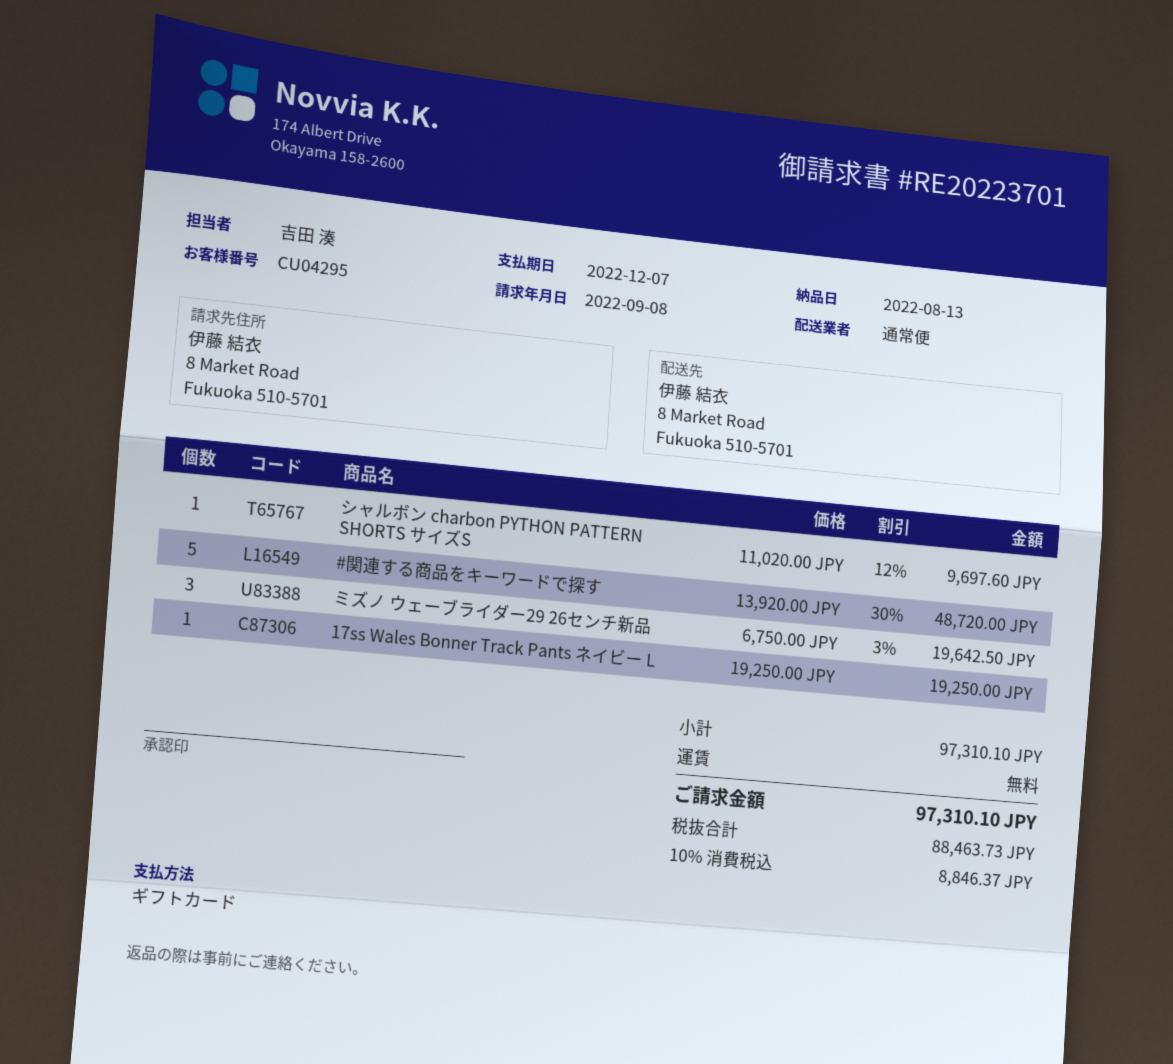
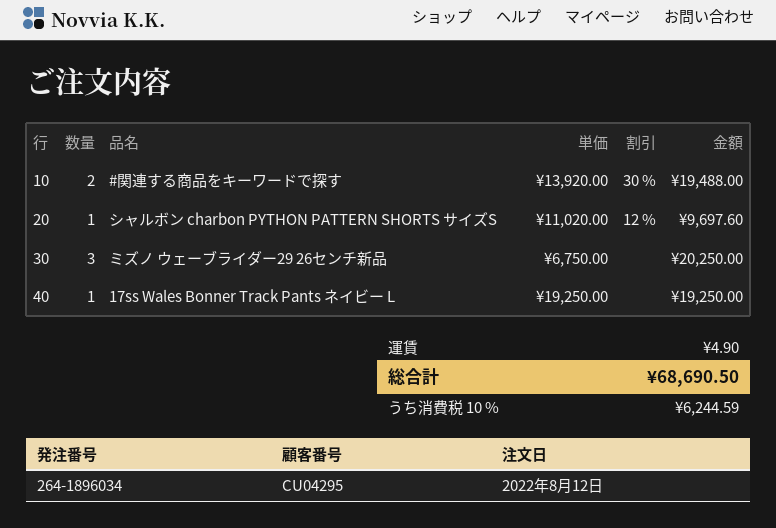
#関連する商品をキーワードで探す: 5 x 13920.00 - 30% = 48720.00 -> 2 x 13920.00 - 30% = 19488.00
ミズノ ウェーブライダー29 26センチ新品: 3 x 6750.00 - 3% = 19642.50 -> 3 x 6750.00 = 20250.00
shipping: 0.00 -> 4.90
tax: 10% = 8846.37 -> 10% = 6244.59
total: 97310.10 -> 68690.50

